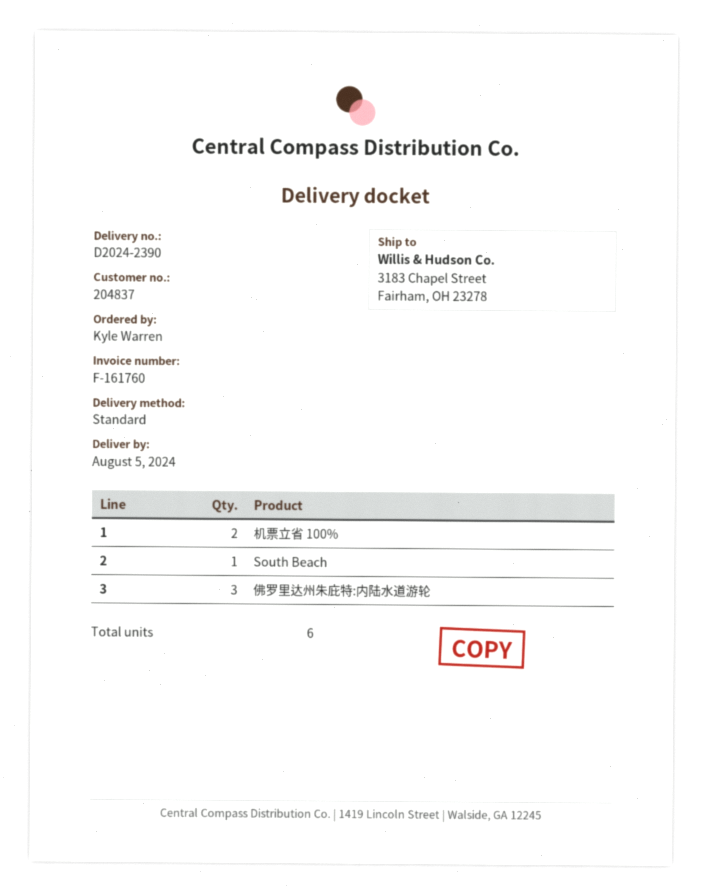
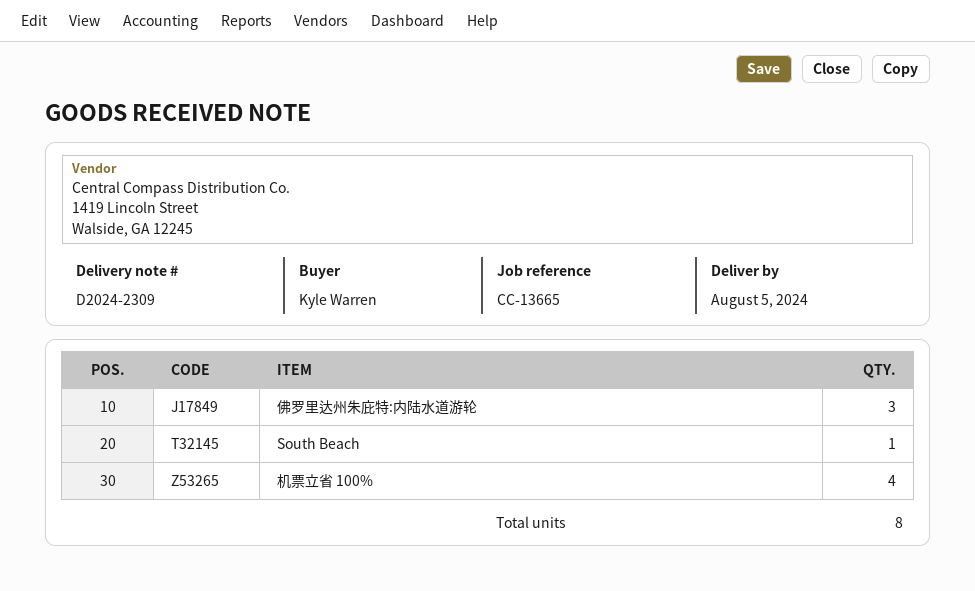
delivery note number: D2024-2390 -> D2024-2309
机票立省 100%: 2 -> 4
total quantity: 6 -> 8

